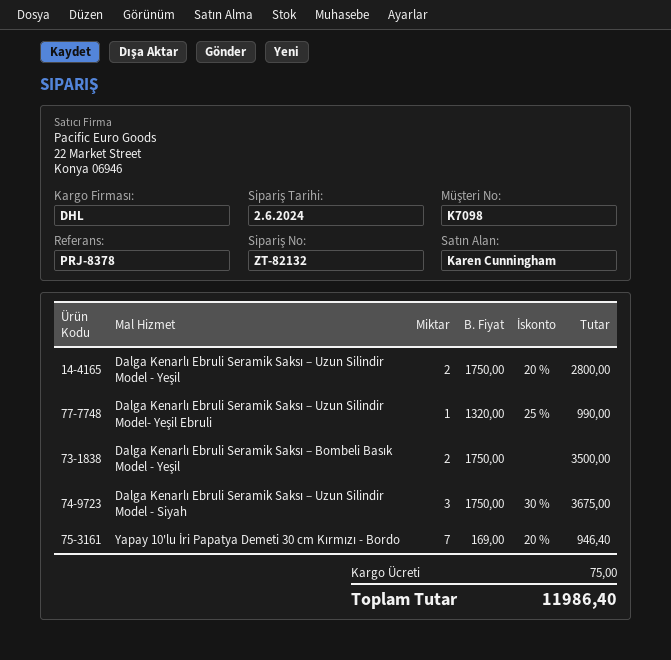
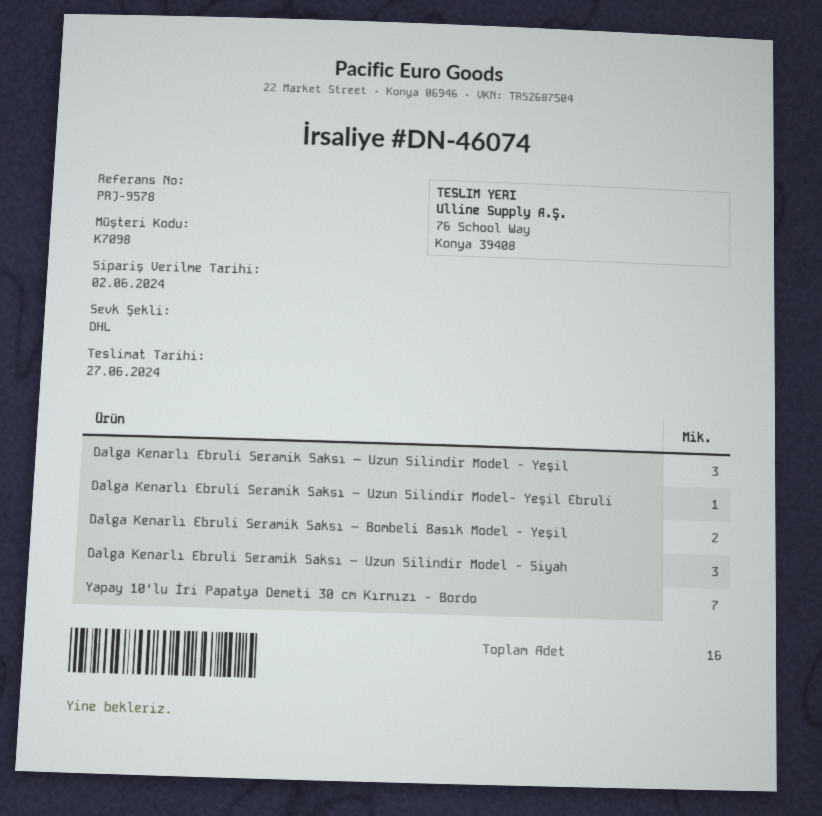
reference: PRJ-8378 -> PRJ-9578
Dalga Kenarlı Ebruli Seramik Saksı – Uzun Silindir Model - Yeşil: 2 -> 3

